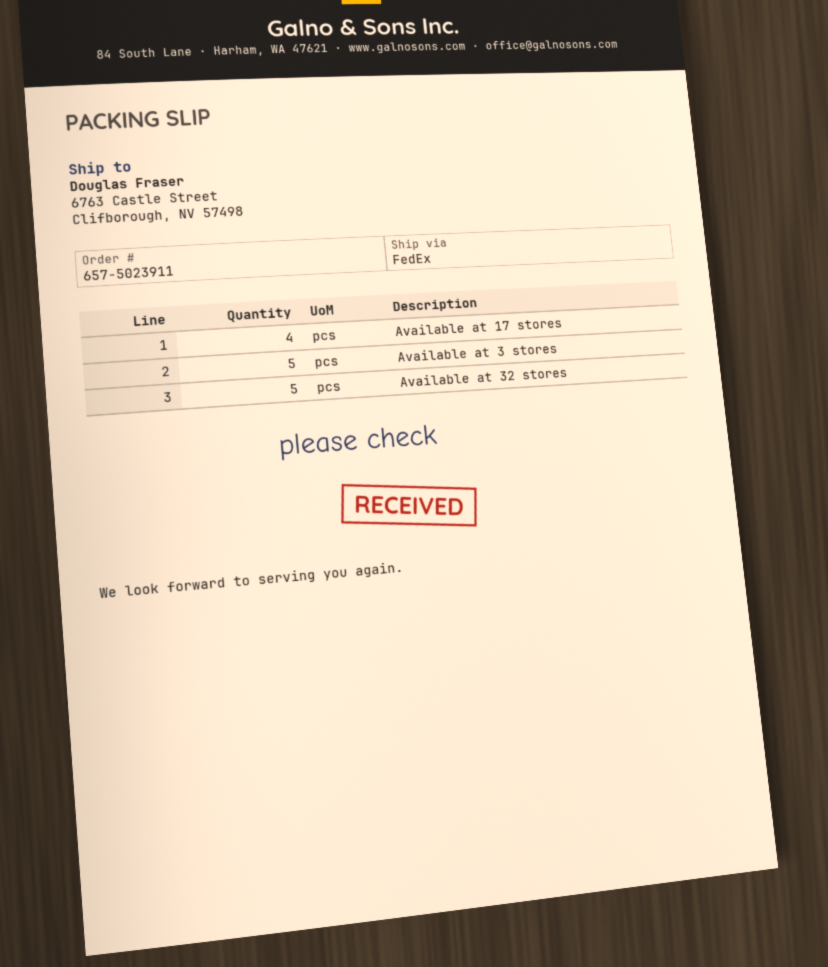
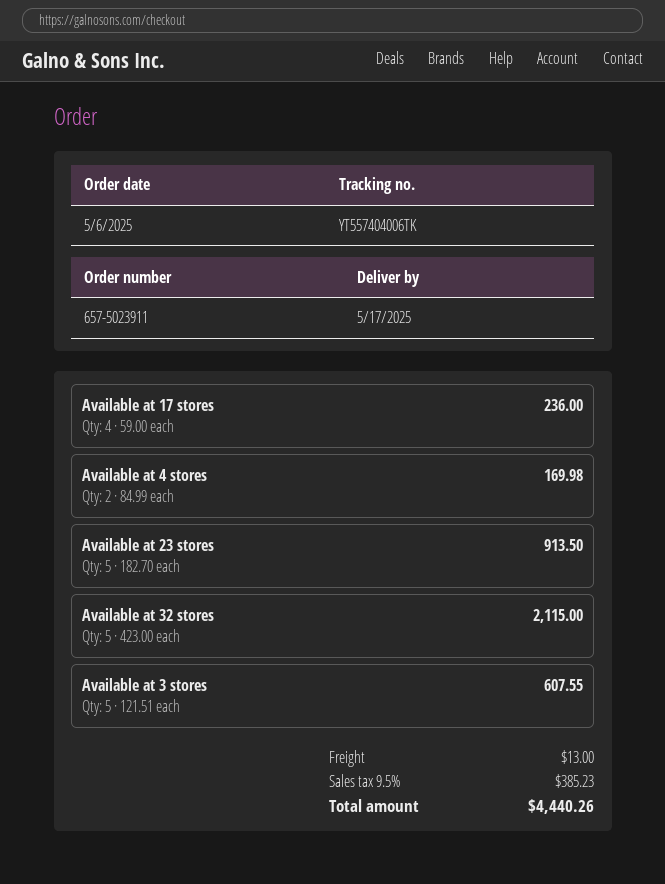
Available at 4 stores: none -> 2
Available at 23 stores: none -> 5

